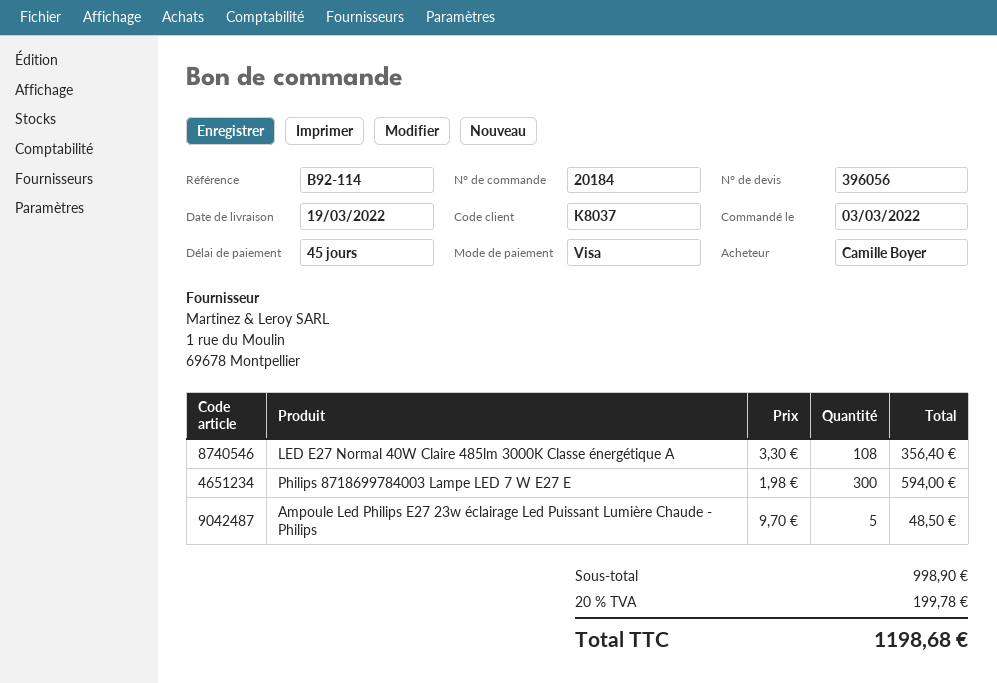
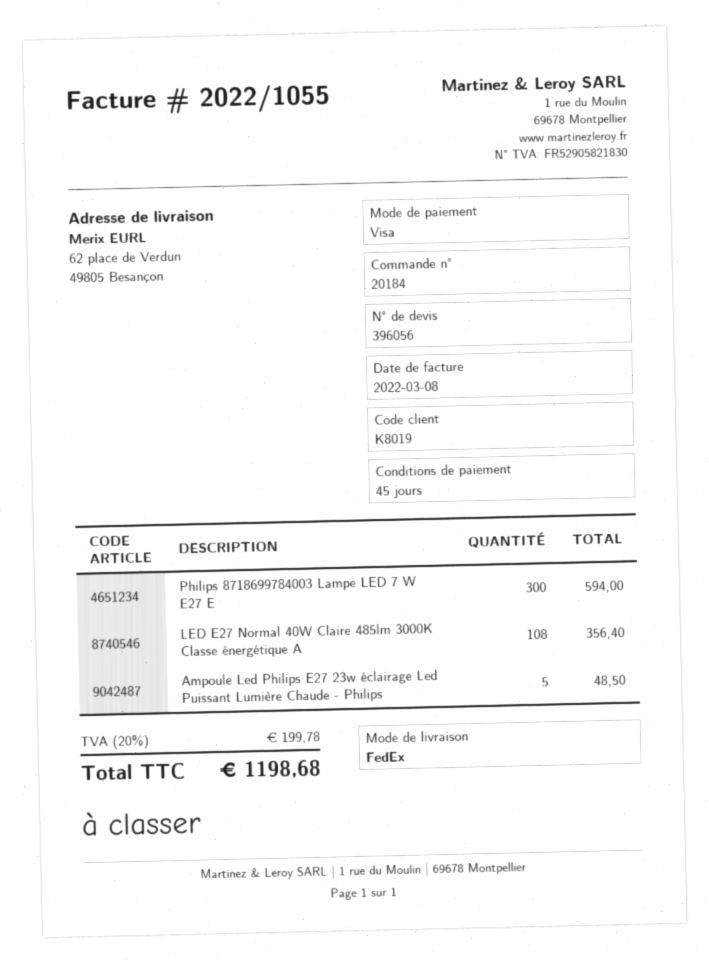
customer number: K8037 -> K8019

